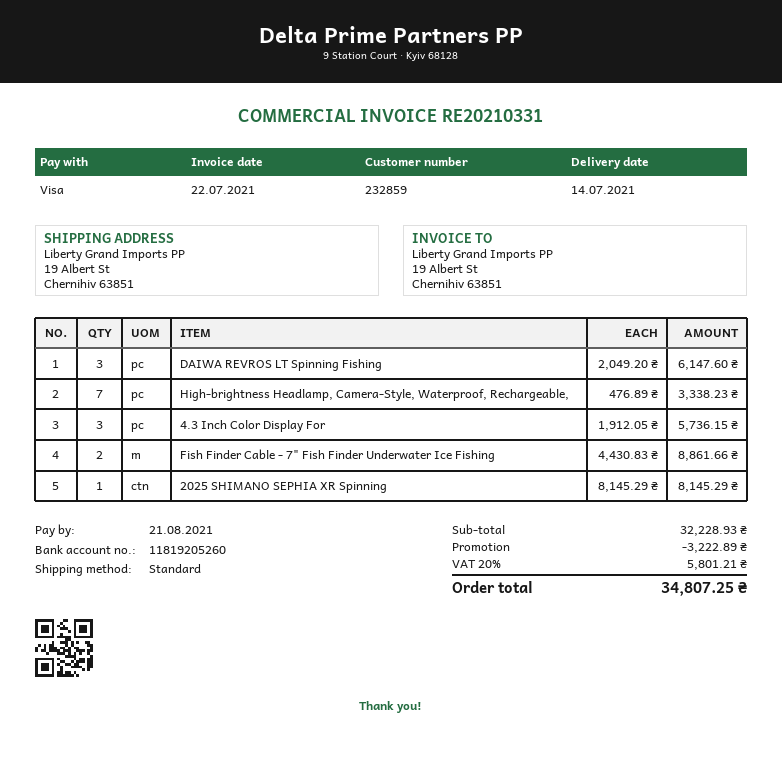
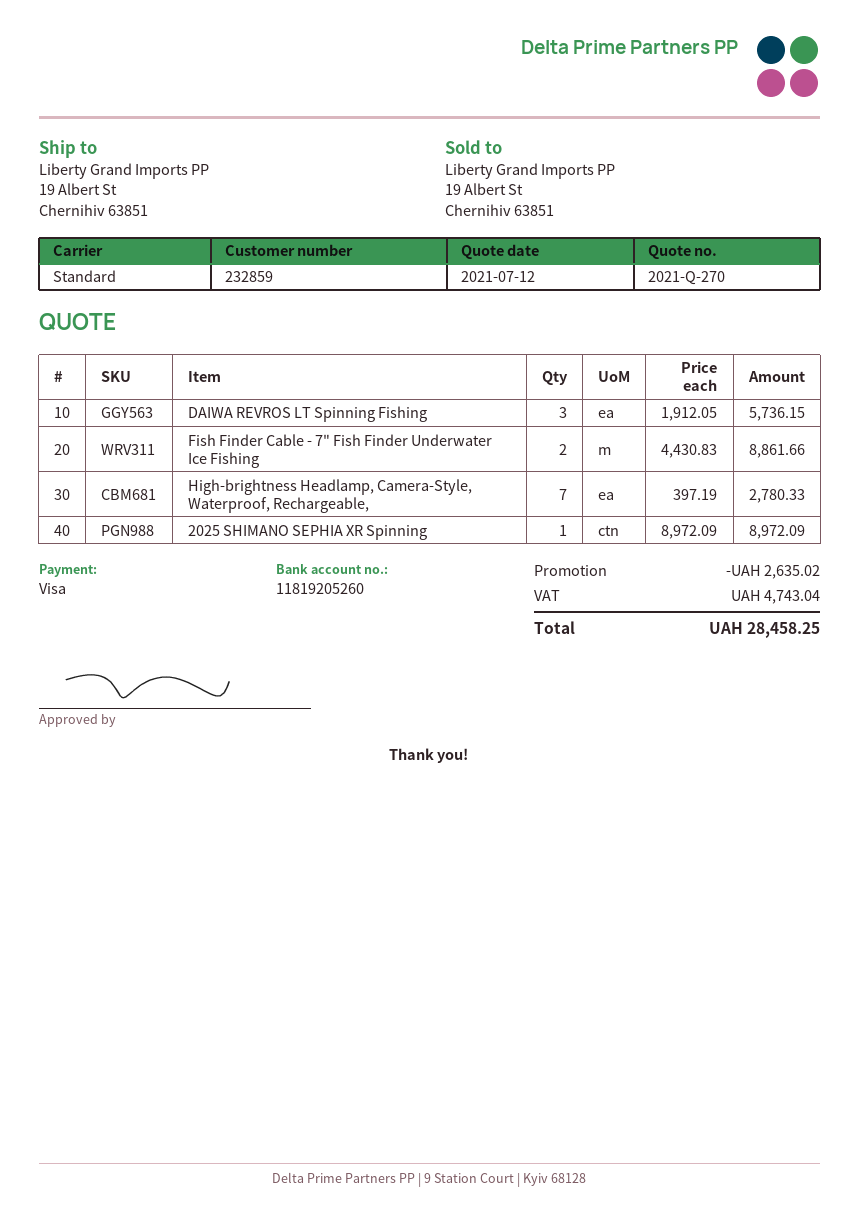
DAIWA REVROS LT Spinning Fishing: 3 x 2049.20 = 6147.60 -> 3 x 1912.05 = 5736.15
High-brightness Headlamp, Camera-Style, Waterproof, Rechargeable,: 7 x 476.89 = 3338.23 -> 7 x 397.19 = 2780.33
4.3 Inch Color Display For: 3 x 1912.05 = 5736.15 -> none
2025 SHIMANO SEPHIA XR Spinning: 1 x 8145.29 = 8145.29 -> 1 x 8972.09 = 8972.09
discount: 3222.89 -> 2635.02
tax: 5801.21 -> 4743.04
total: 34807.25 -> 28458.25

